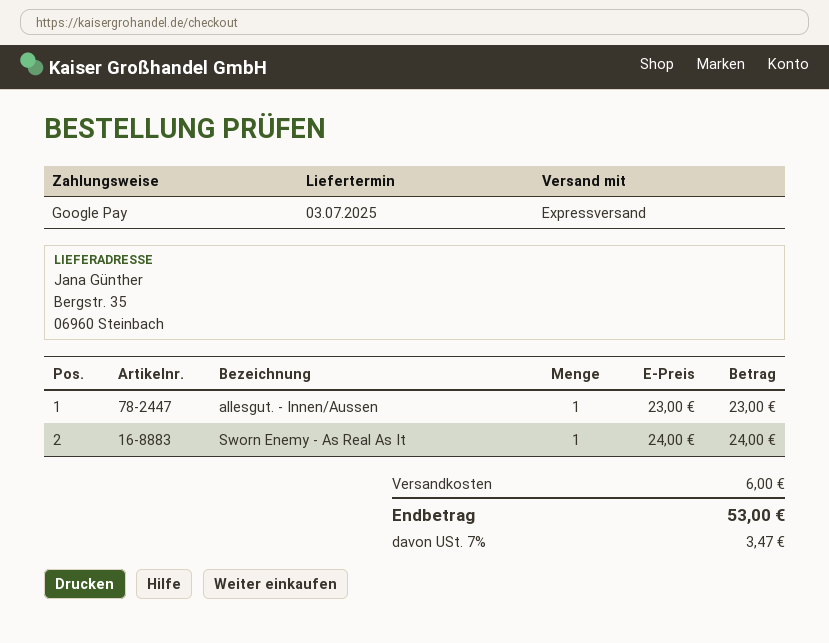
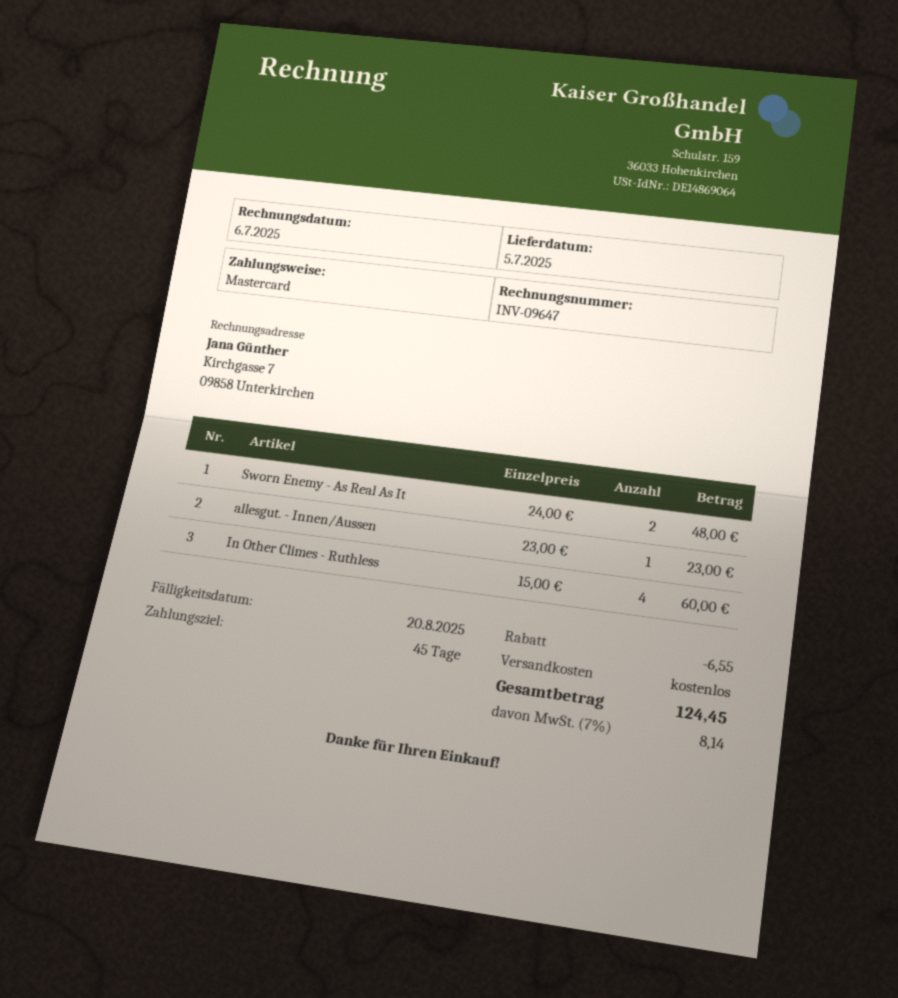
delivery date: 2025-07-03 -> 2025-07-05
payment method: Google Pay -> Mastercard
Sworn Enemy - As Real As It: 1 x 24.00 = 24.00 -> 2 x 24.00 = 48.00
In Other Climes - Ruthless: none -> 4 x 15.00 = 60.00
discount: none -> 6.55
shipping: 6.00 -> 0.00
tax: 7% = 3.47 -> 7% = 8.14
total: 53.00 -> 124.45

